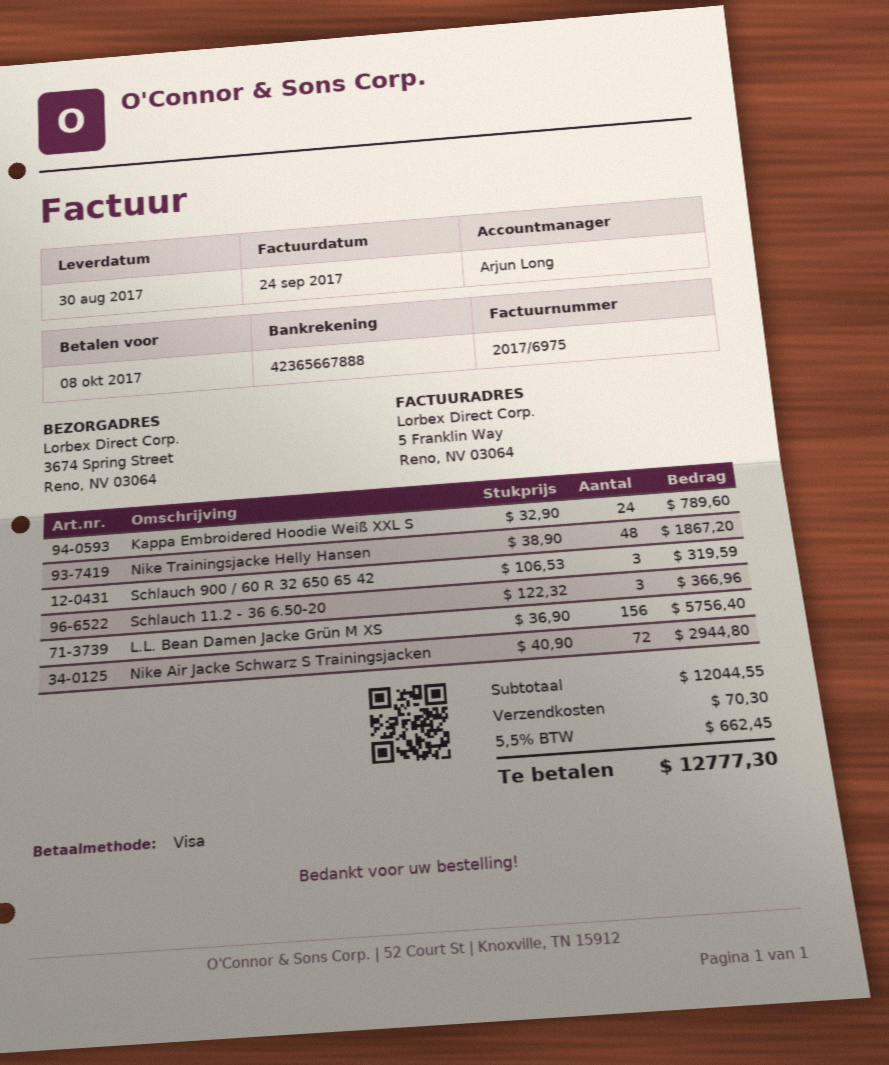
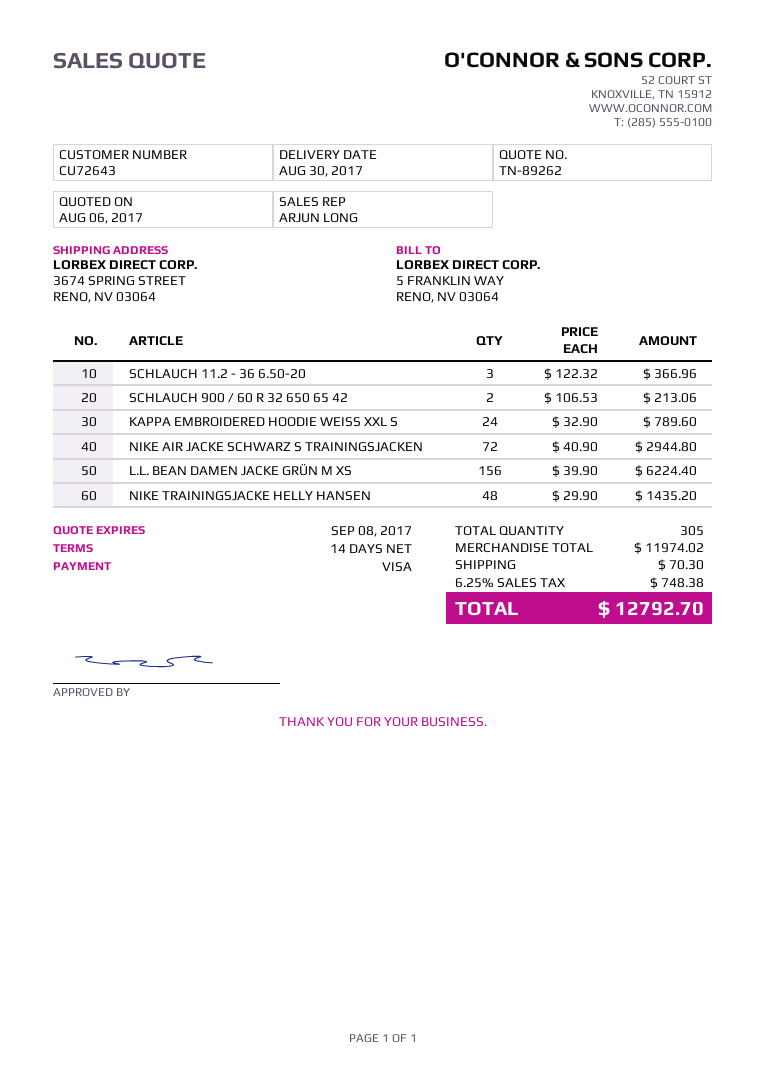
Nike Trainingsjacke Helly Hansen: 48 x 38.90 = 1867.20 -> 48 x 29.90 = 1435.20
Schlauch 900 / 60 R 32 650 65 42: 3 x 106.53 = 319.59 -> 2 x 106.53 = 213.06
L.L. Bean Damen Jacke Grün M XS: 156 x 36.90 = 5756.40 -> 156 x 39.90 = 6224.40
subtotal: 12044.55 -> 11974.02
tax: 5.5% = 662.45 -> 6.25% = 748.38
total: 12777.30 -> 12792.70

